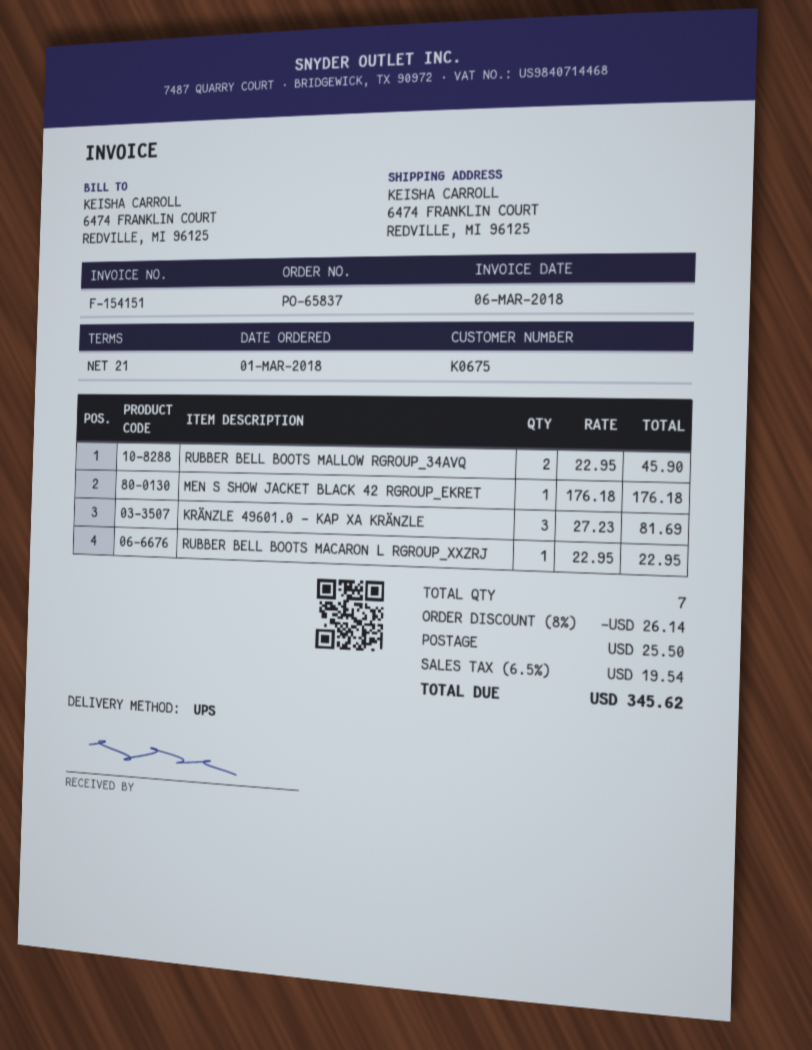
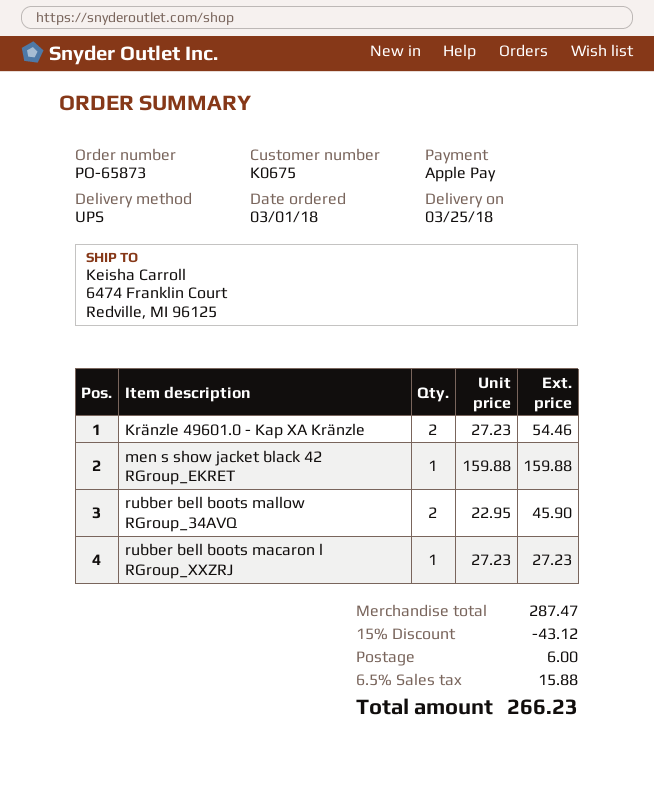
order number: PO-65837 -> PO-65873
MEN S SHOW JACKET BLACK 42 RGROUP_EKRET: 1 x 176.18 = 176.18 -> 1 x 159.88 = 159.88
KRÄNZLE 49601.0 - KAP XA KRÄNZLE: 3 x 27.23 = 81.69 -> 2 x 27.23 = 54.46
RUBBER BELL BOOTS MACARON L RGROUP_XXZRJ: 1 x 22.95 = 22.95 -> 1 x 27.23 = 27.23
discount: 8% = 26.14 -> 15% = 43.12
shipping: 25.50 -> 6.00
tax: 6.5% = 19.54 -> 6.5% = 15.88
total: 345.62 -> 266.23

